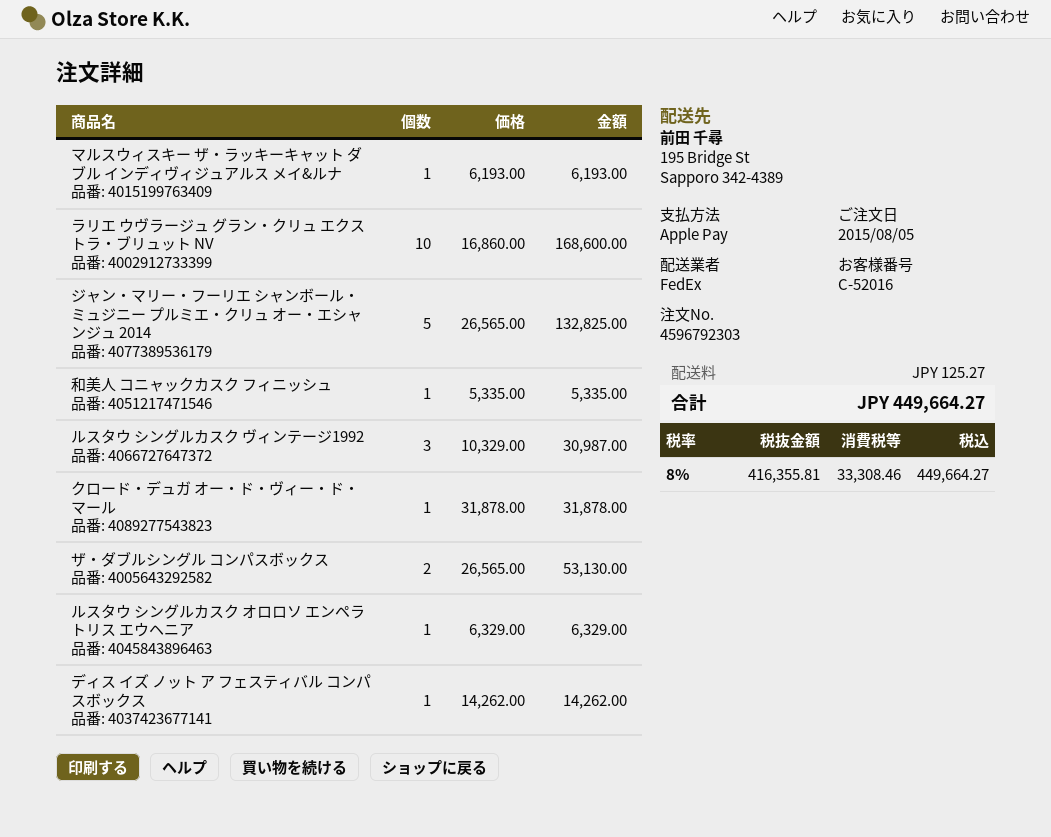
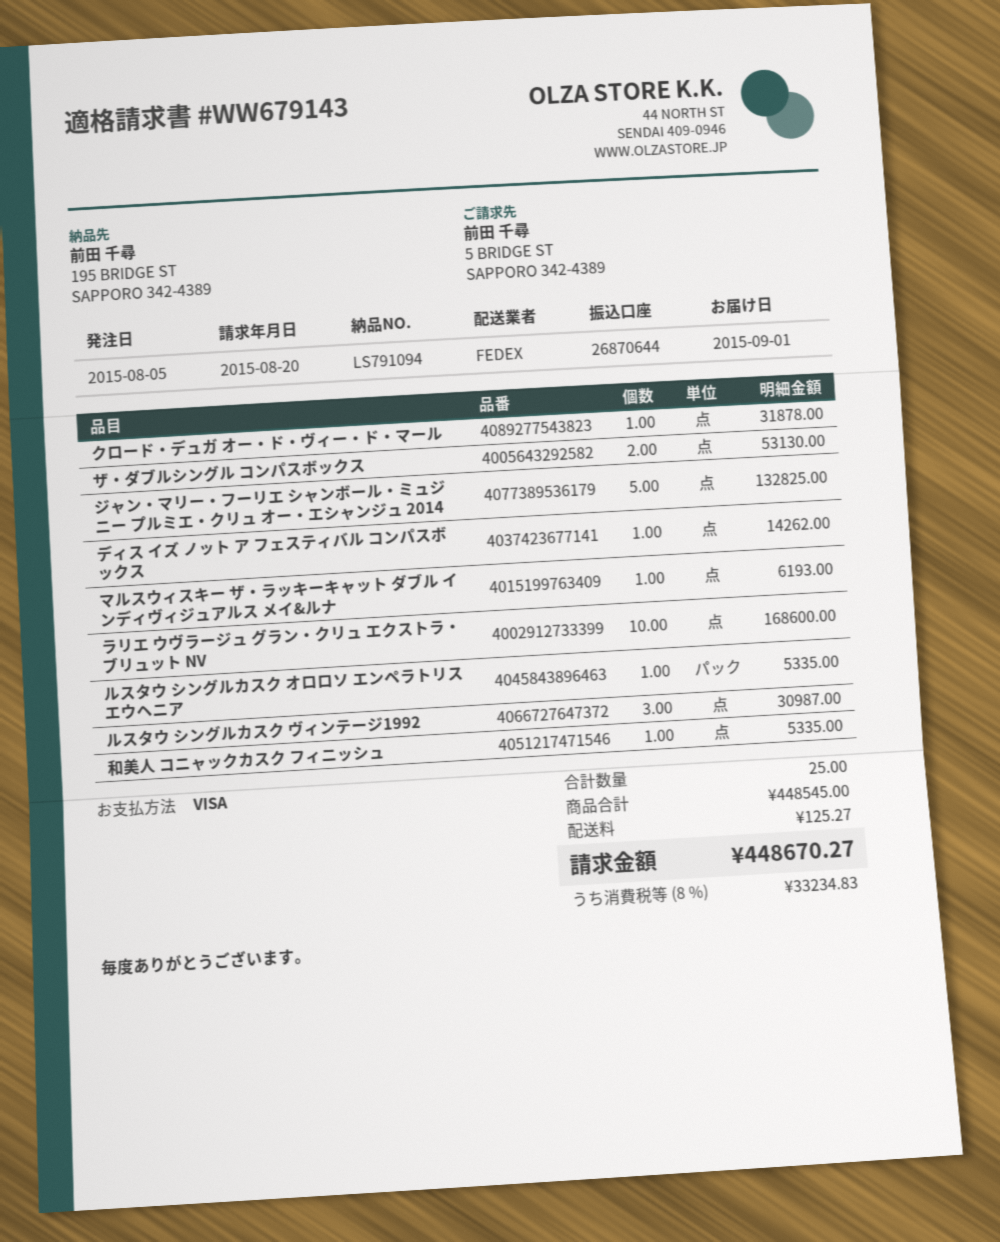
payment method: Apple Pay -> Visa
ルスタウ シングルカスク オロロソ エンペラトリス エウヘニア: 1 for 6329.00 -> 1 for 5335.00
tax: 8% = 33308.46 -> 8% = 33234.83
total: 449664.27 -> 448670.27

